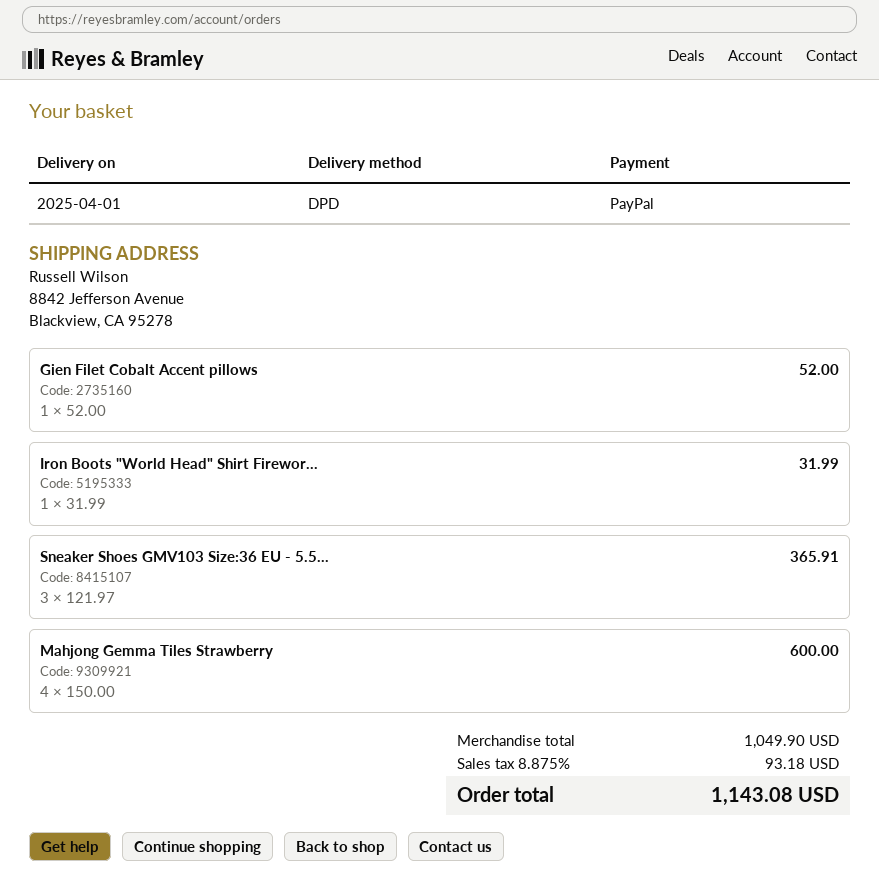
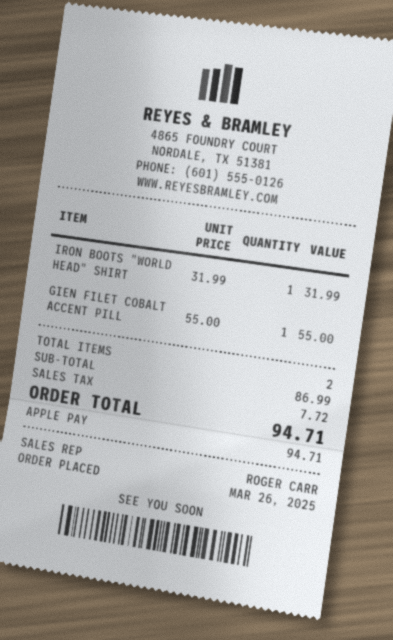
payment method: PayPal -> Apple Pay
Gien Filet Cobalt Accent pillows: 1 x 52.00 = 52.00 -> 1 x 55.00 = 55.00
Sneaker Shoes GMV103 Size:36 EU - 5.5...: 3 x 121.97 = 365.91 -> none
Mahjong Gemma Tiles Strawberry: 4 x 150.00 = 600.00 -> none
subtotal: 1049.90 -> 86.99
tax: 93.18 -> 7.72
total: 1143.08 -> 94.71

